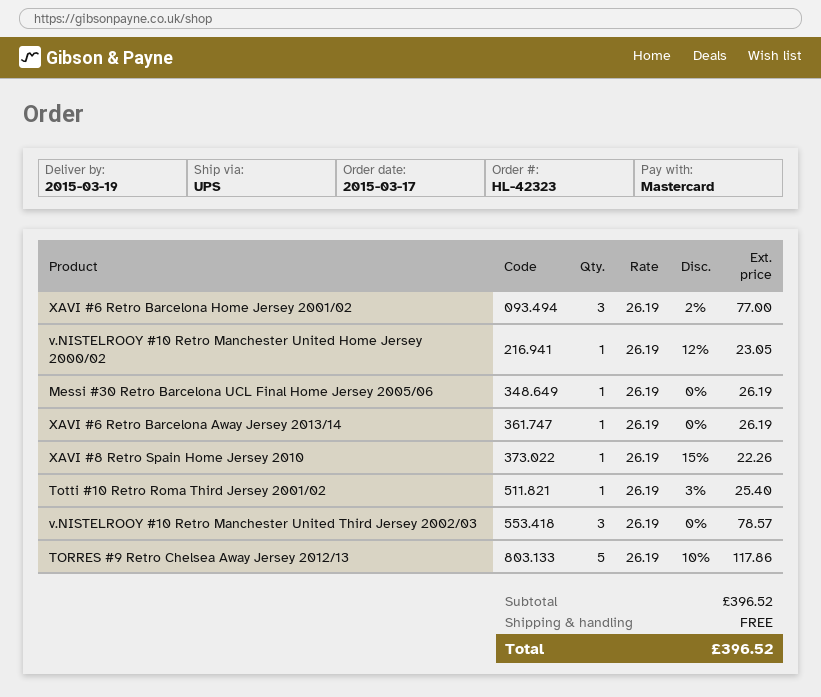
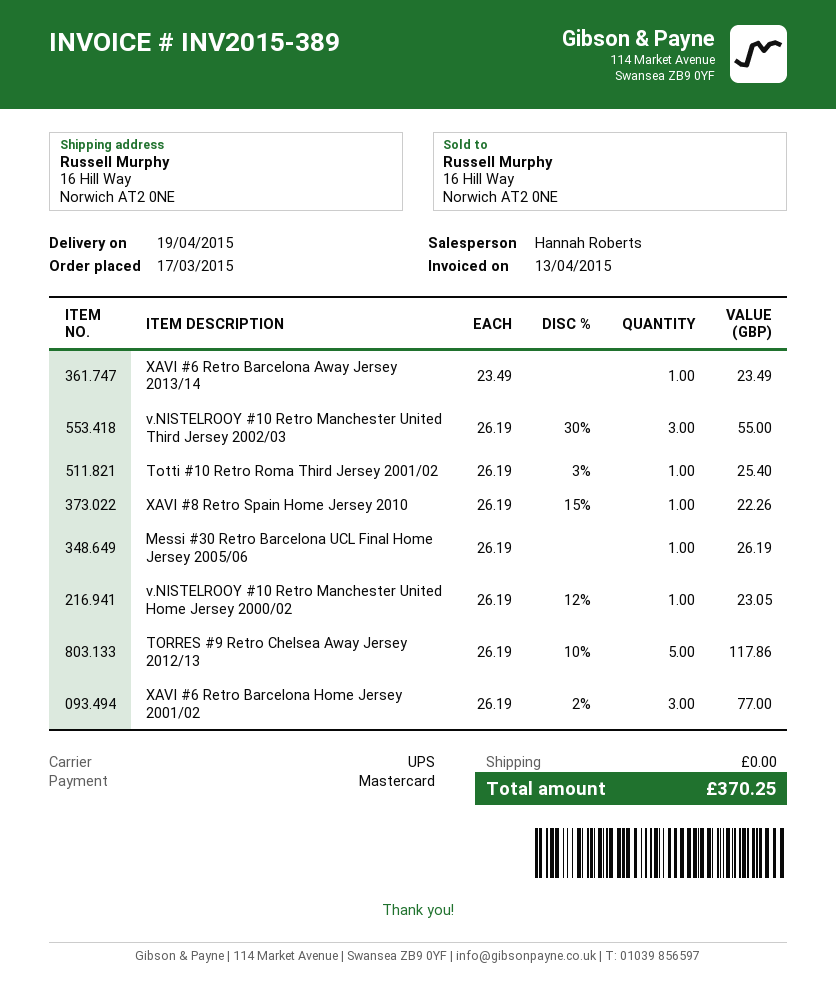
delivery date: 2015-03-19 -> 2015-04-19
XAVI #6 Retro Barcelona Away Jersey 2013/14: 1 x 26.19 = 26.19 -> 1 x 23.49 = 23.49
v.NISTELROOY #10 Retro Manchester United Third Jersey 2002/03: 3 x 26.19 = 78.57 -> 3 x 26.19 - 30% = 55.00
total: 396.52 -> 370.25

